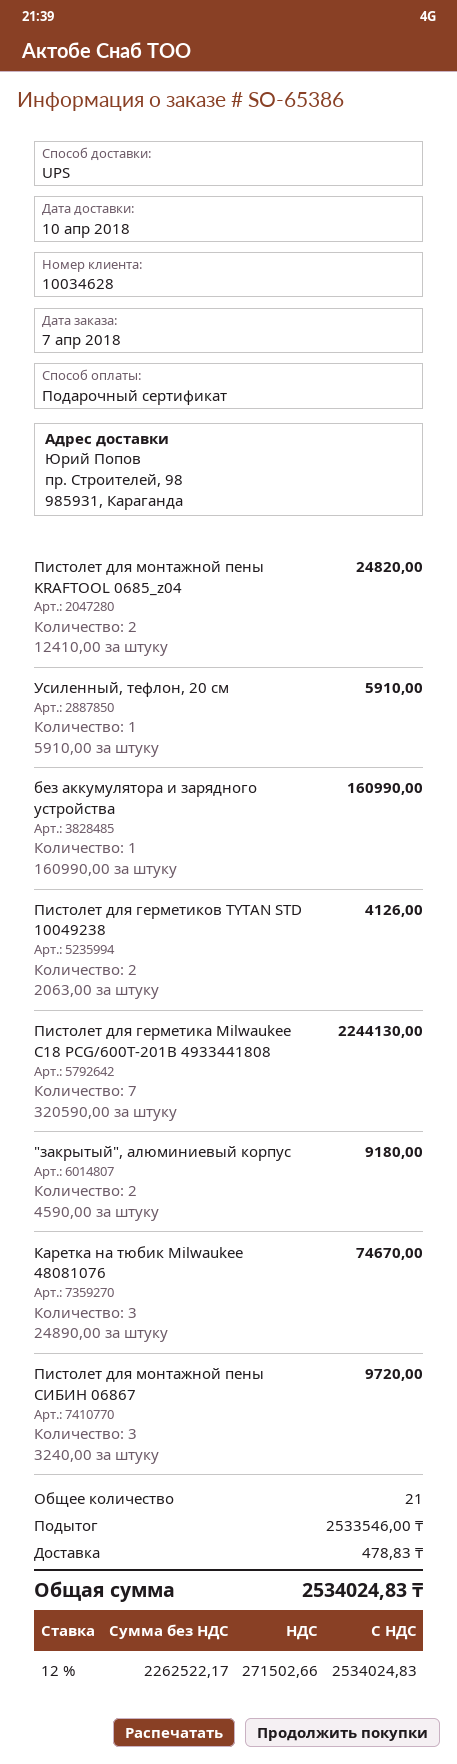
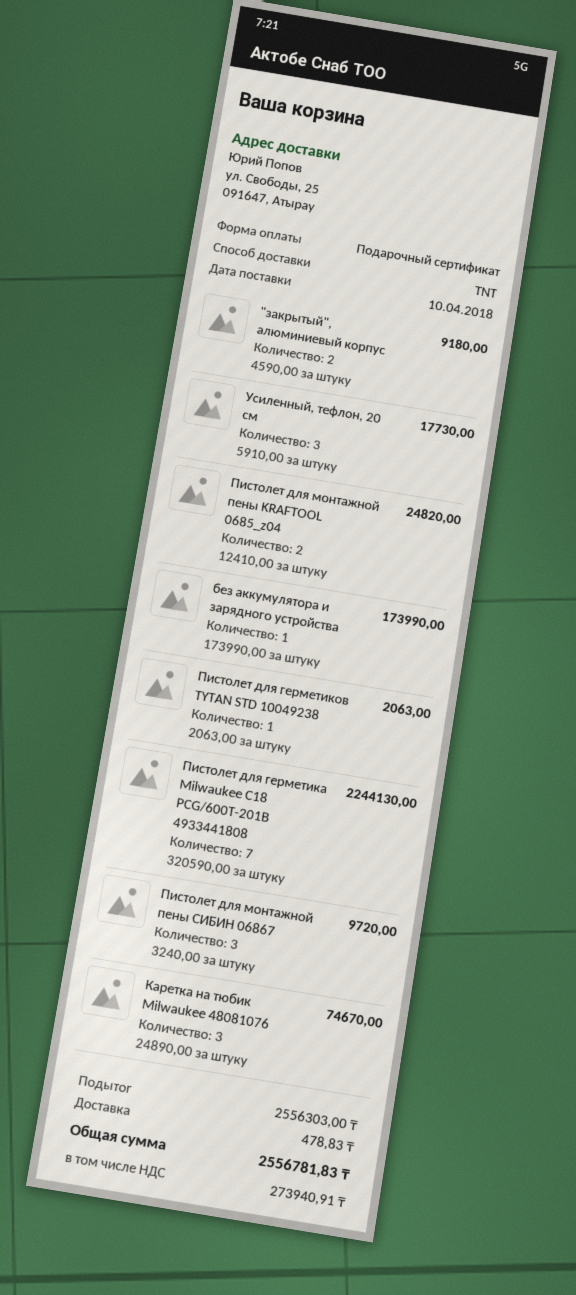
shipping method: UPS -> TNT
ship to: пр. Строителей, 98, 985931, Караганда -> ул. Свободы, 25, 091647, Атырау
Усиленный, тефлон, 20 см: 1 x 5910.00 = 5910.00 -> 3 x 5910.00 = 17730.00
без аккумулятора и зарядного устройства: 1 x 160990.00 = 160990.00 -> 1 x 173990.00 = 173990.00
Пистолет для герметиков TYTAN STD 10049238: 2 x 2063.00 = 4126.00 -> 1 x 2063.00 = 2063.00
subtotal: 2533546.00 -> 2556303.00
tax: 271502.66 -> 273940.91
total: 2534024.83 -> 2556781.83

